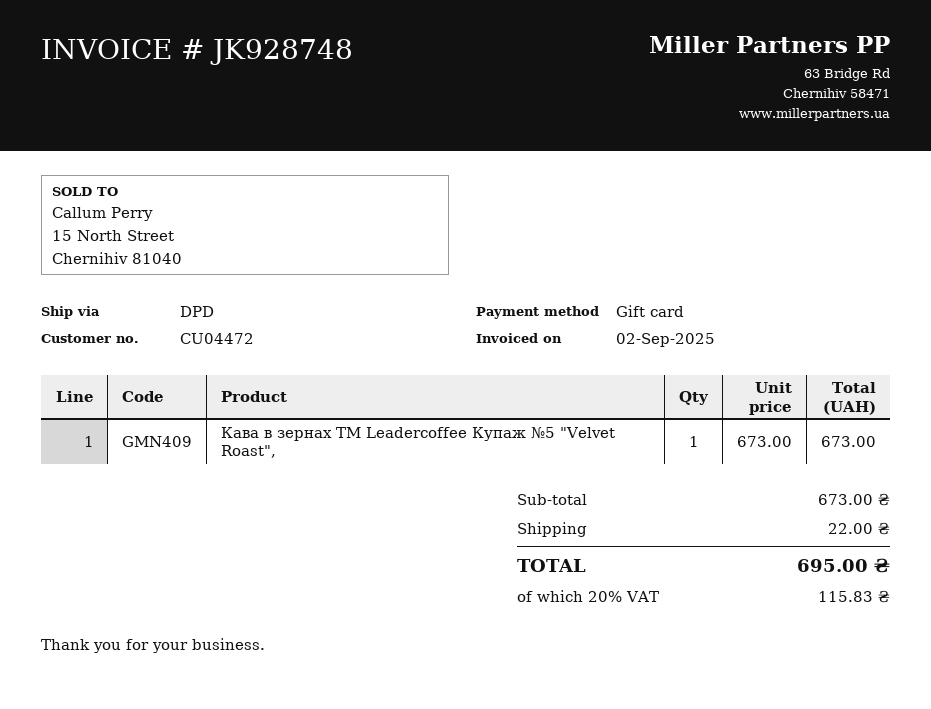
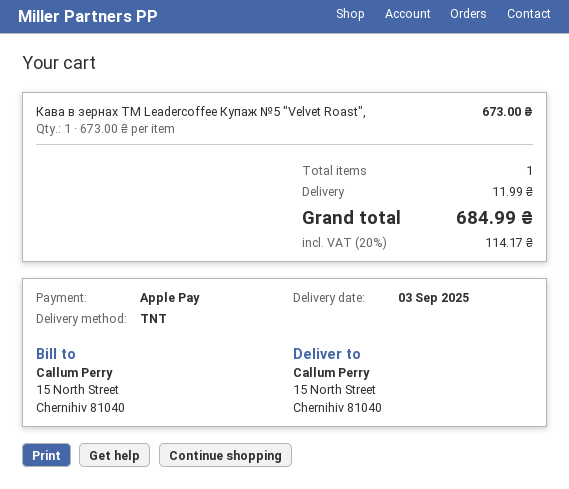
payment method: gift card -> Apple Pay
shipping method: DPD -> TNT
shipping: 22.00 -> 11.99
tax: 20% = 115.83 -> 20% = 114.17
total: 695.00 -> 684.99

